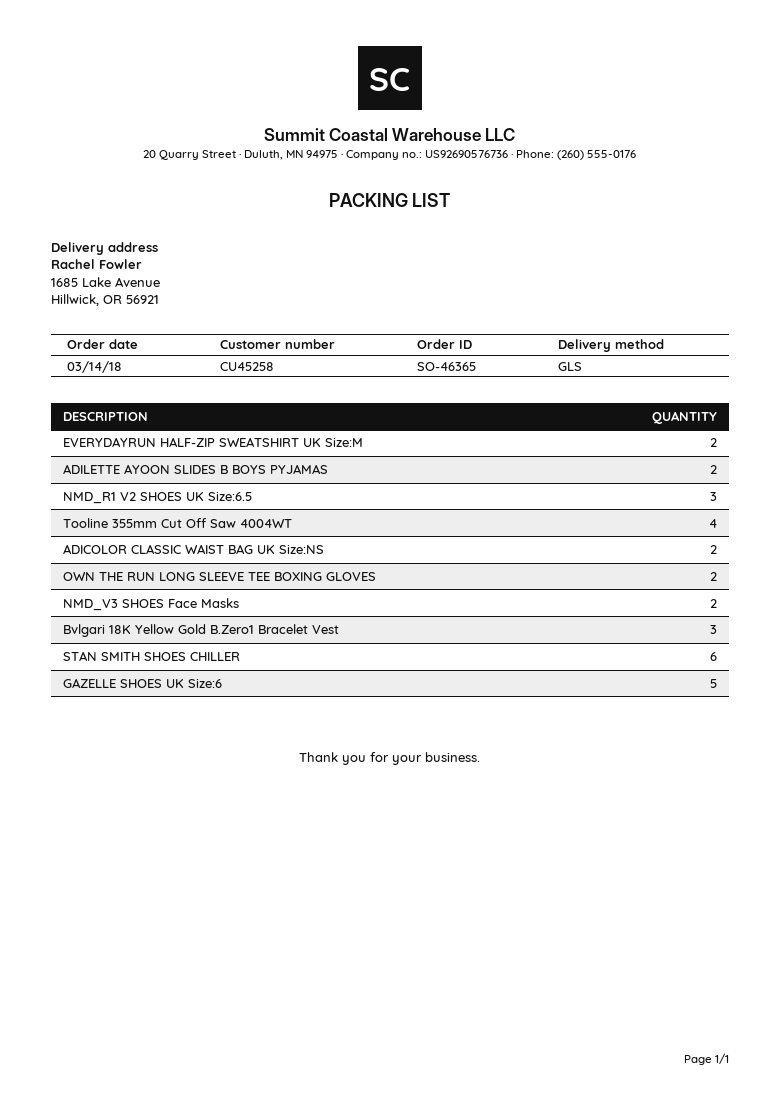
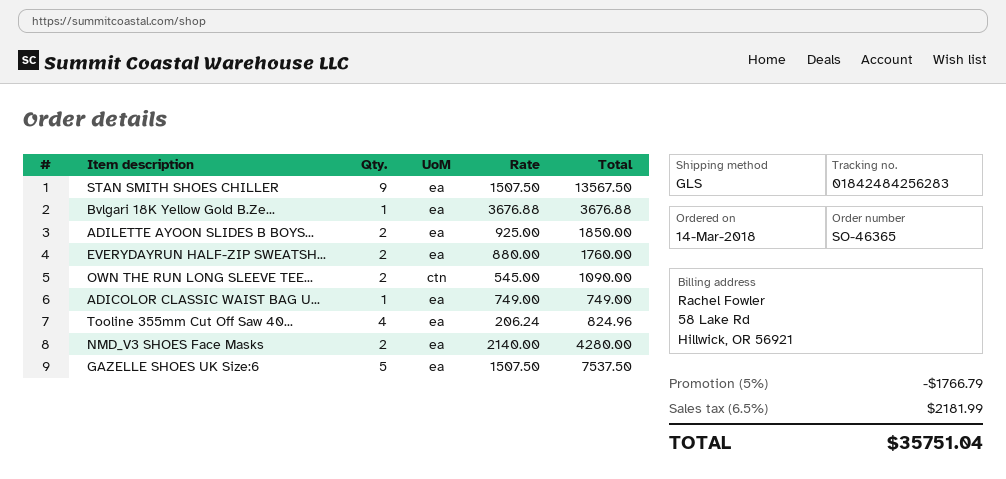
NMD_R1 V2 SHOES UK Size:6.5: 3 -> none
ADICOLOR CLASSIC WAIST BAG UK Size:NS: 2 -> 1
Bvlgari 18K Yellow Gold B.Zero1 Bracelet Vest: 3 -> 1
STAN SMITH SHOES CHILLER: 6 -> 9

